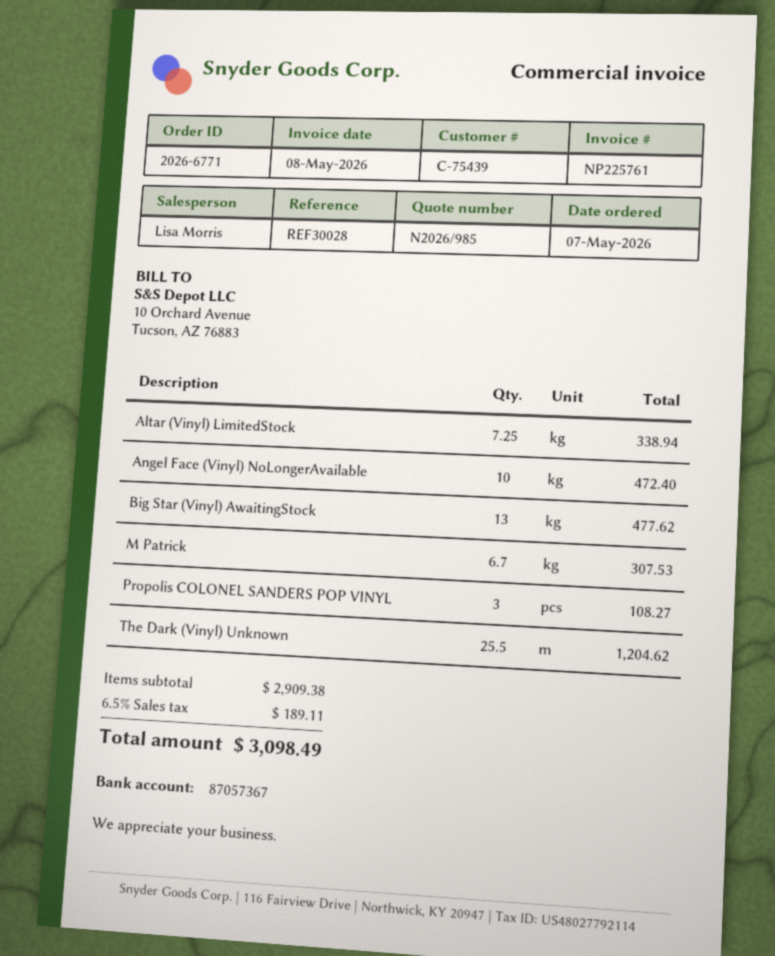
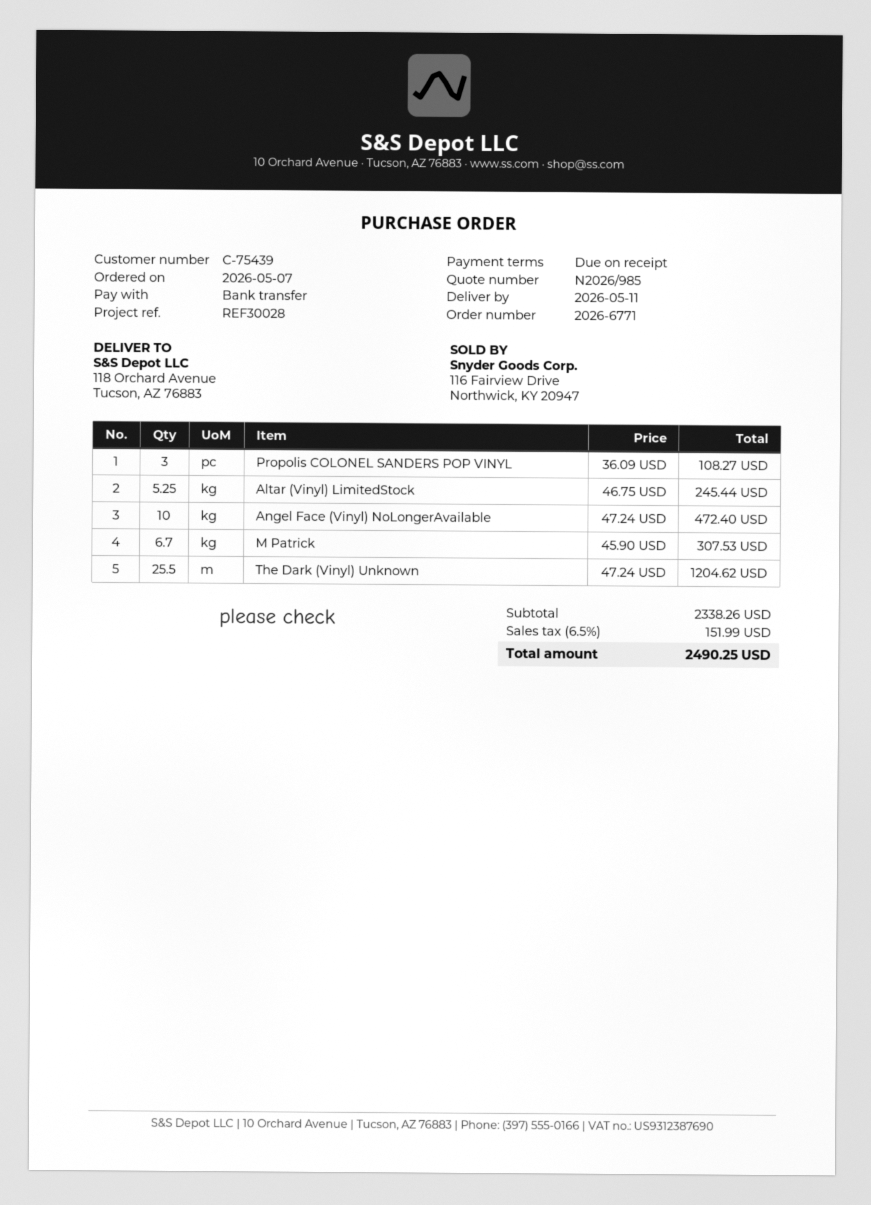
Altar (Vinyl) LimitedStock: 7.25 for 338.94 -> 5.25 for 245.44
Big Star (Vinyl) AwaitingStock: 13 for 477.62 -> none
subtotal: 2909.38 -> 2338.26
tax: 6.5% = 189.11 -> 6.5% = 151.99
total: 3098.49 -> 2490.25

